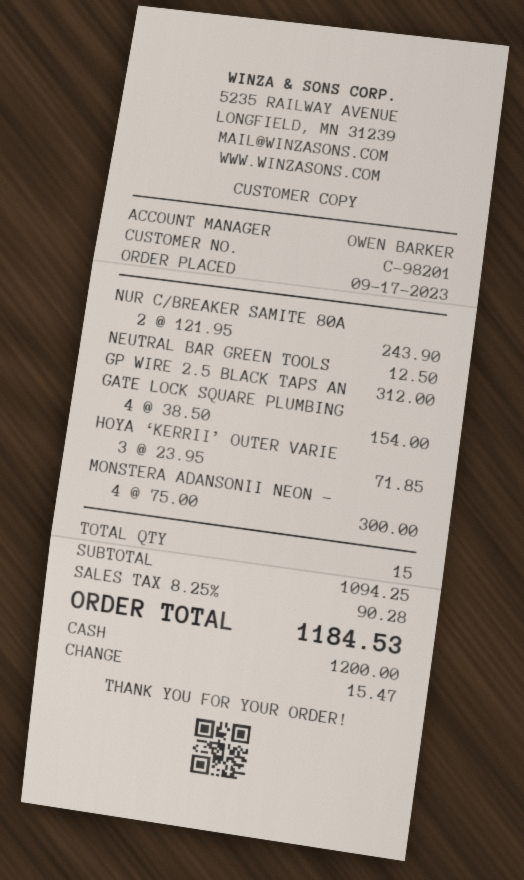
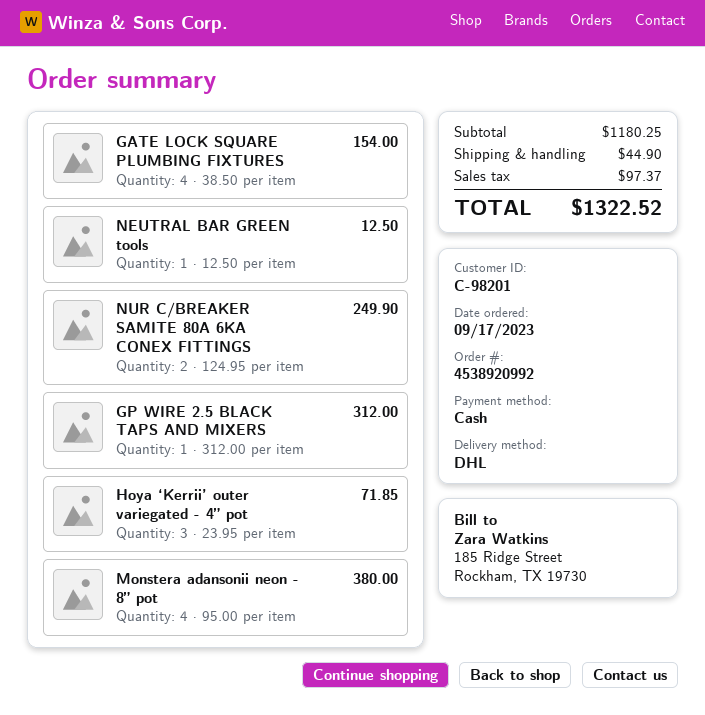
NUR C/BREAKER SAMITE 80A: 2 x 121.95 = 243.90 -> 2 x 124.95 = 249.90
MONSTERA ADANSONII NEON -: 4 x 75.00 = 300.00 -> 4 x 95.00 = 380.00
subtotal: 1094.25 -> 1180.25
shipping: none -> 44.90
tax: 90.28 -> 97.37
total: 1184.53 -> 1322.52

